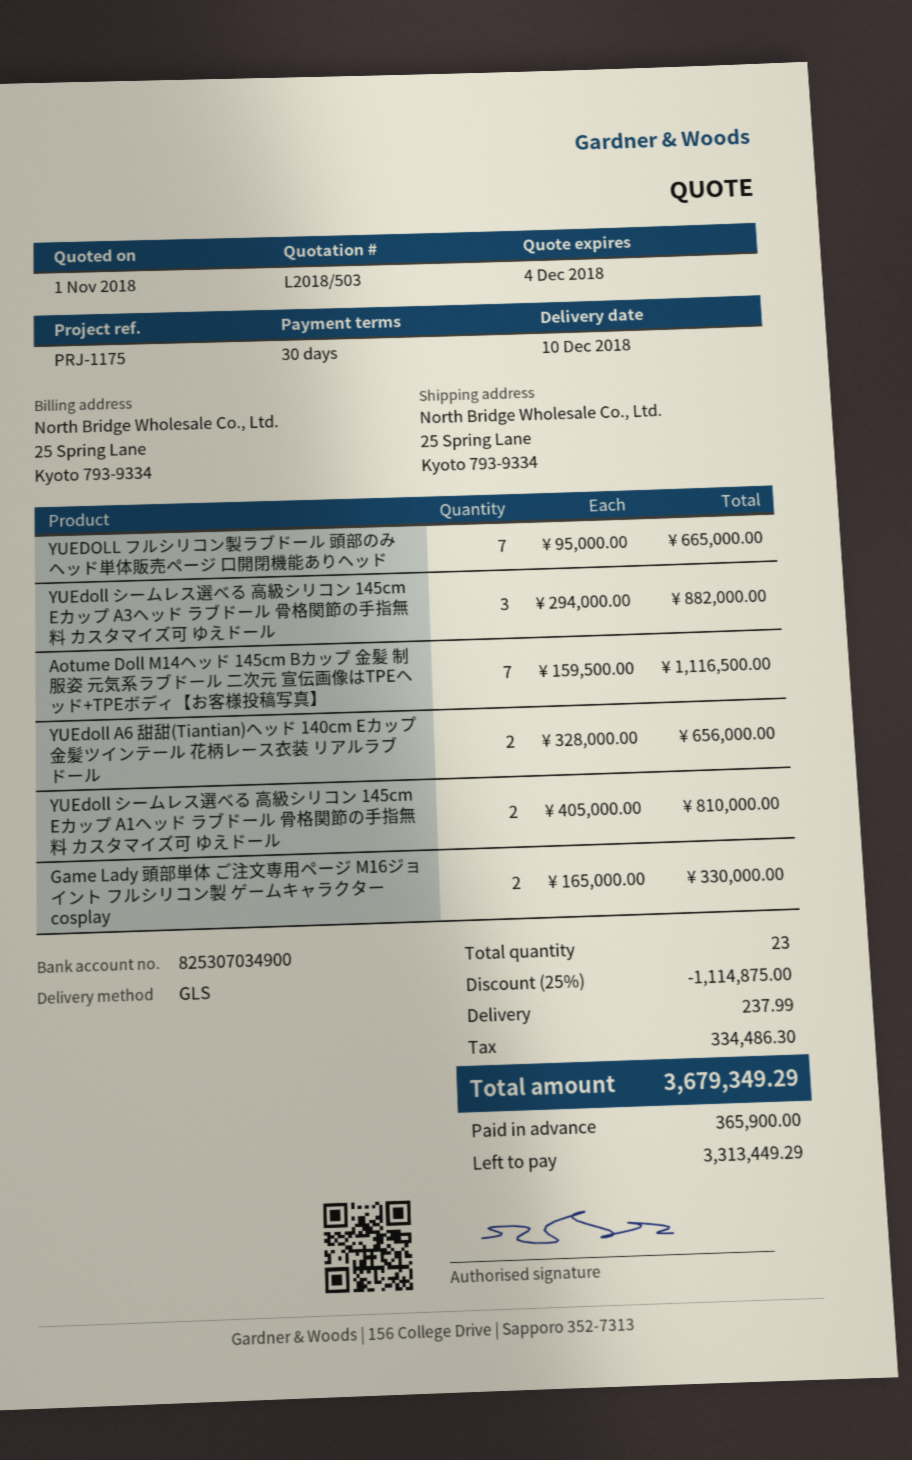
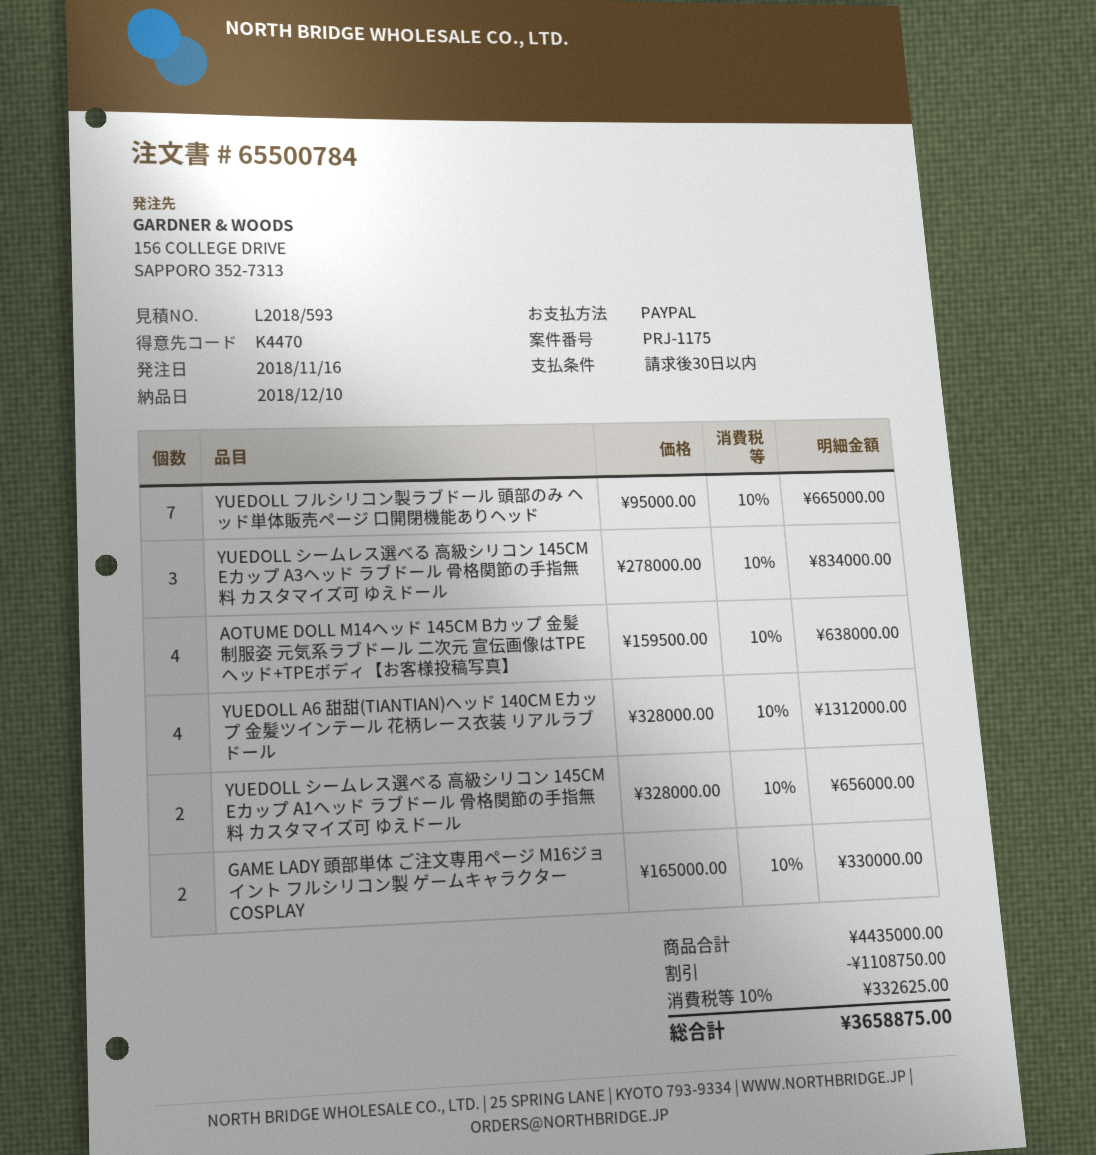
quote number: L2018/503 -> L2018/593
YUEdoll シームレス選べる 高級シリコン 145cm Eカップ A3ヘッド ラブドール 骨格関節の手指無料 カスタマイズ可 ゆえドール: 3 x 294000.00 = 882000.00 -> 3 x 278000.00 = 834000.00
Aotume Doll M14ヘッド 145cm Bカップ 金髪 制服姿 元気系ラブドール 二次元 宣伝画像はTPEヘッド+TPEボディ【お客様投稿写真】: 7 x 159500.00 = 1116500.00 -> 4 x 159500.00 = 638000.00
YUEdoll A6 甜甜(Tiantian)ヘッド 140cm Eカップ 金髪ツインテール 花柄レース衣装 リアルラブドール: 2 x 328000.00 = 656000.00 -> 4 x 328000.00 = 1312000.00
YUEdoll シームレス選べる 高級シリコン 145cm Eカップ A1ヘッド ラブドール 骨格関節の手指無料 カスタマイズ可 ゆえドール: 2 x 405000.00 = 810000.00 -> 2 x 328000.00 = 656000.00
discount: 1114875.00 -> 1108750.00
shipping: 237.99 -> none
tax: 334486.30 -> 332625.00
total: 3679349.29 -> 3658875.00

